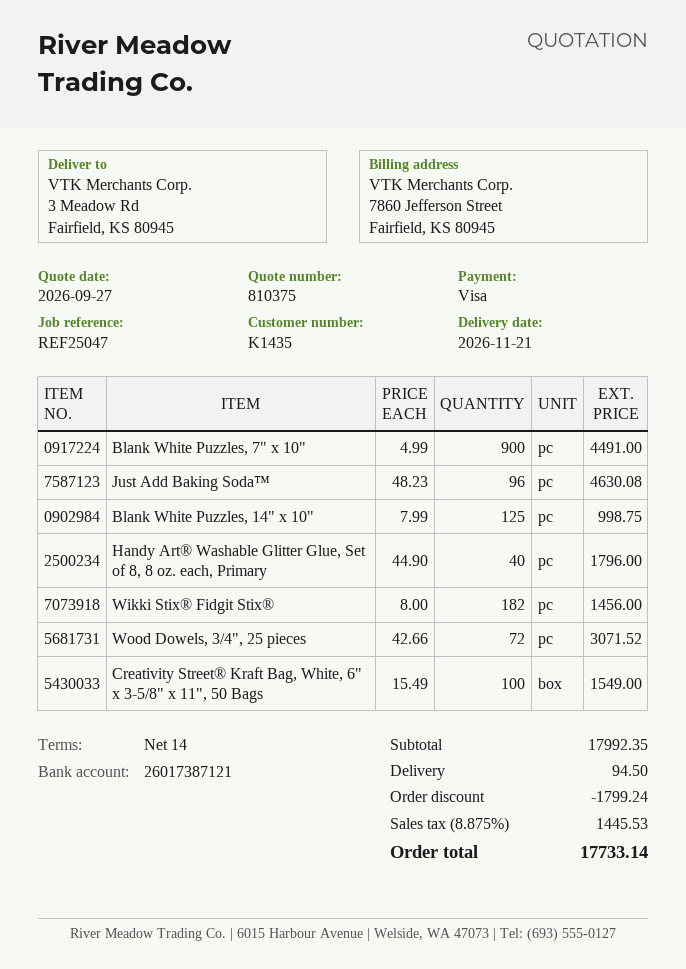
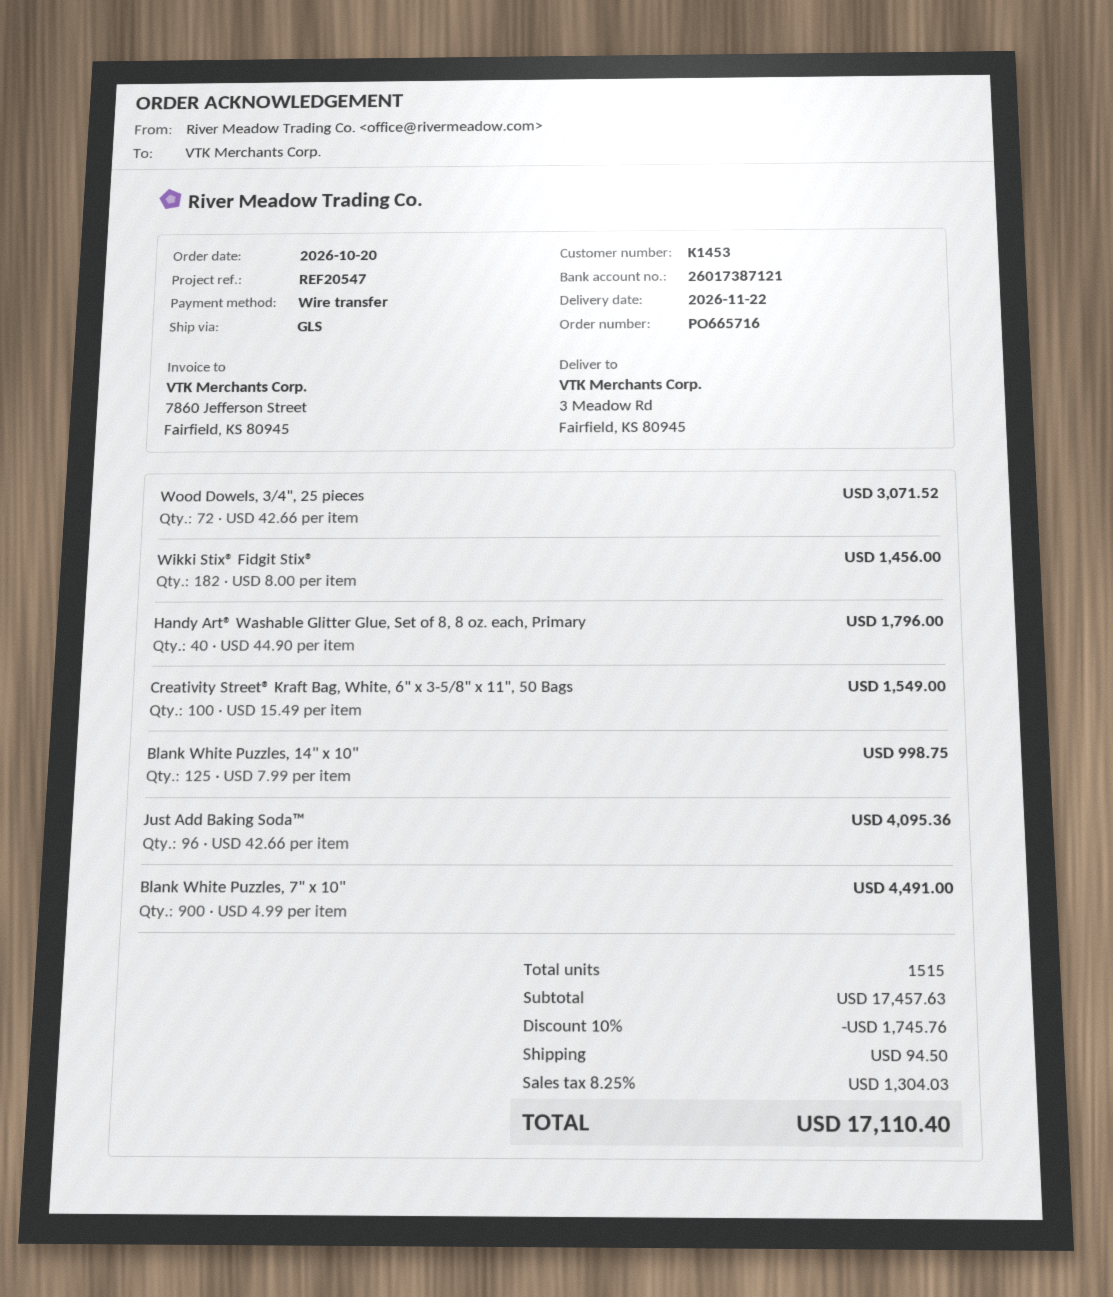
delivery date: 2026-11-21 -> 2026-11-22
customer number: K1435 -> K1453
reference: REF25047 -> REF20547
payment method: Visa -> bank transfer
Just Add Baking Soda™: 96 x 48.23 = 4630.08 -> 96 x 42.66 = 4095.36
subtotal: 17992.35 -> 17457.63
discount: 1799.24 -> 1745.76
tax: 8.875% = 1445.53 -> 8.25% = 1304.03
total: 17733.14 -> 17110.40

